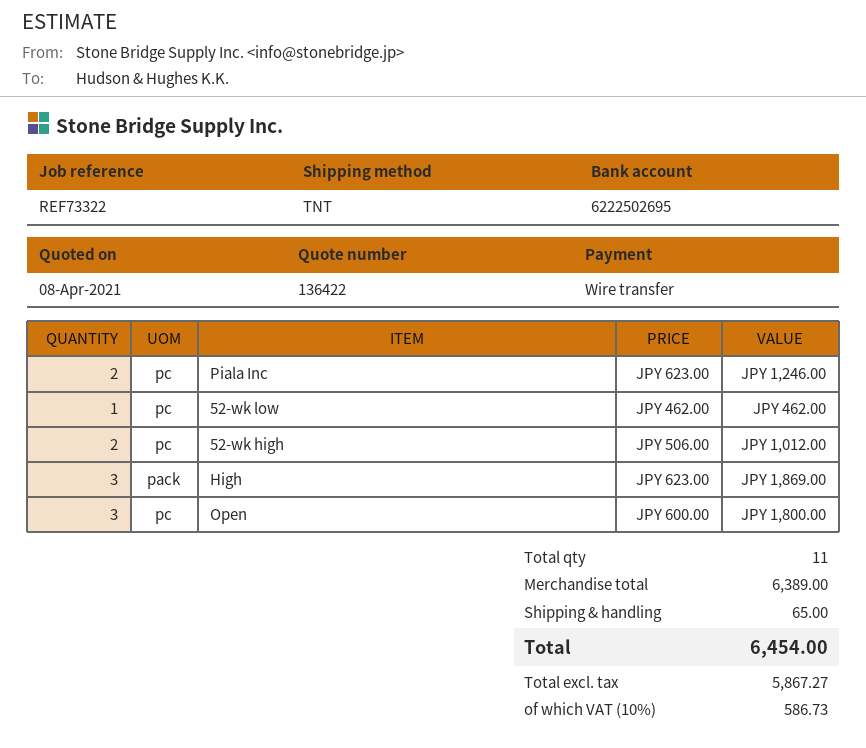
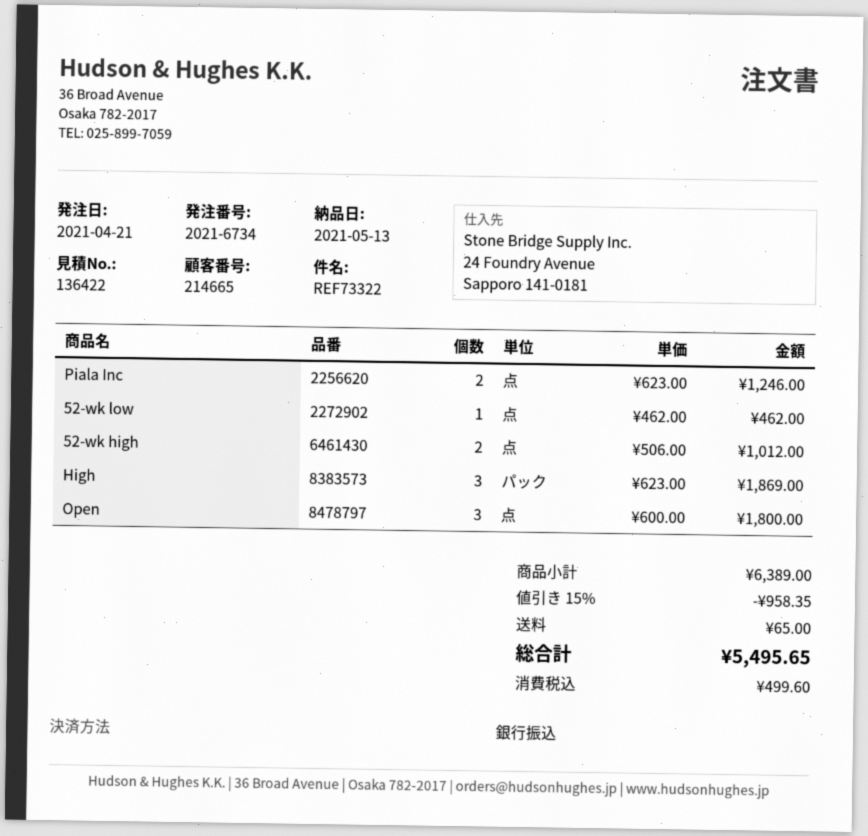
discount: none -> 15% = 958.35
tax: 586.73 -> 499.60
total: 6454.00 -> 5495.65

